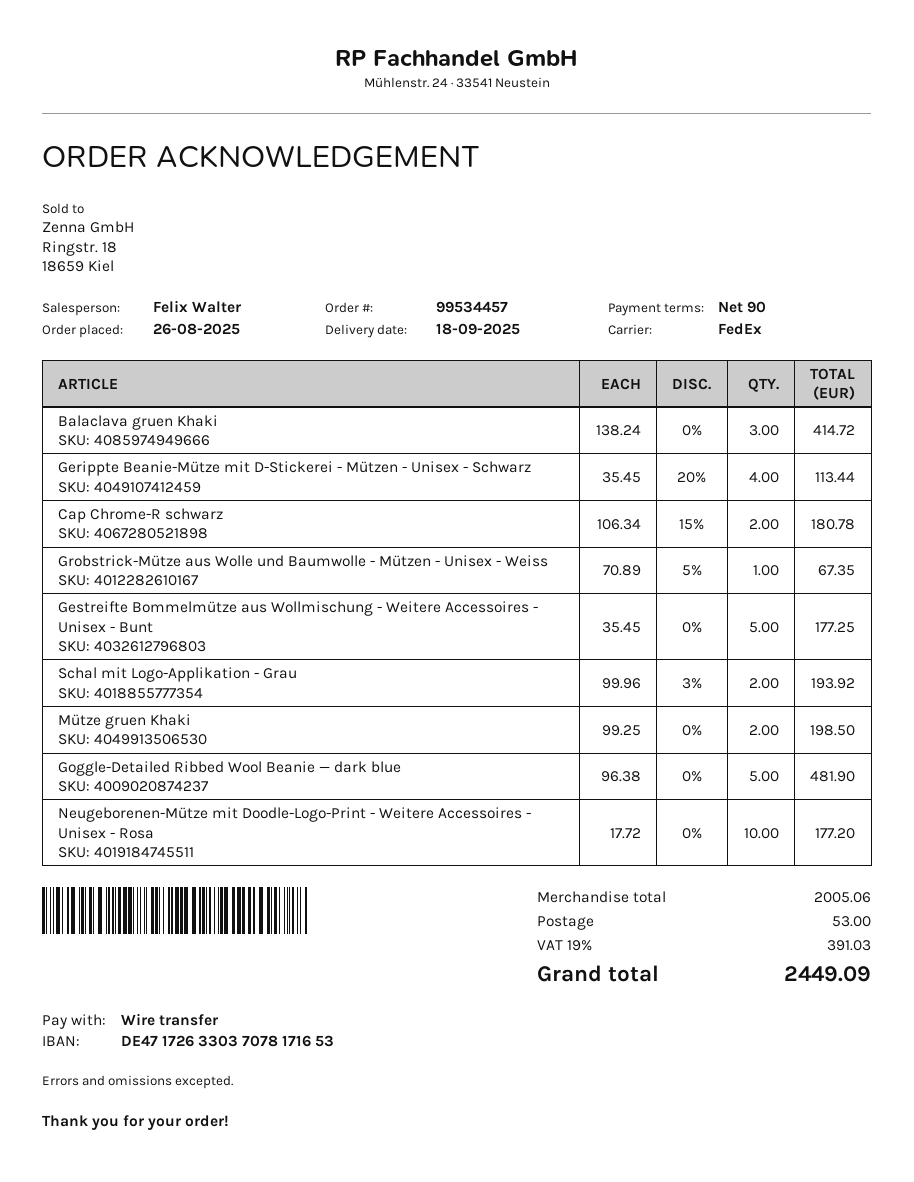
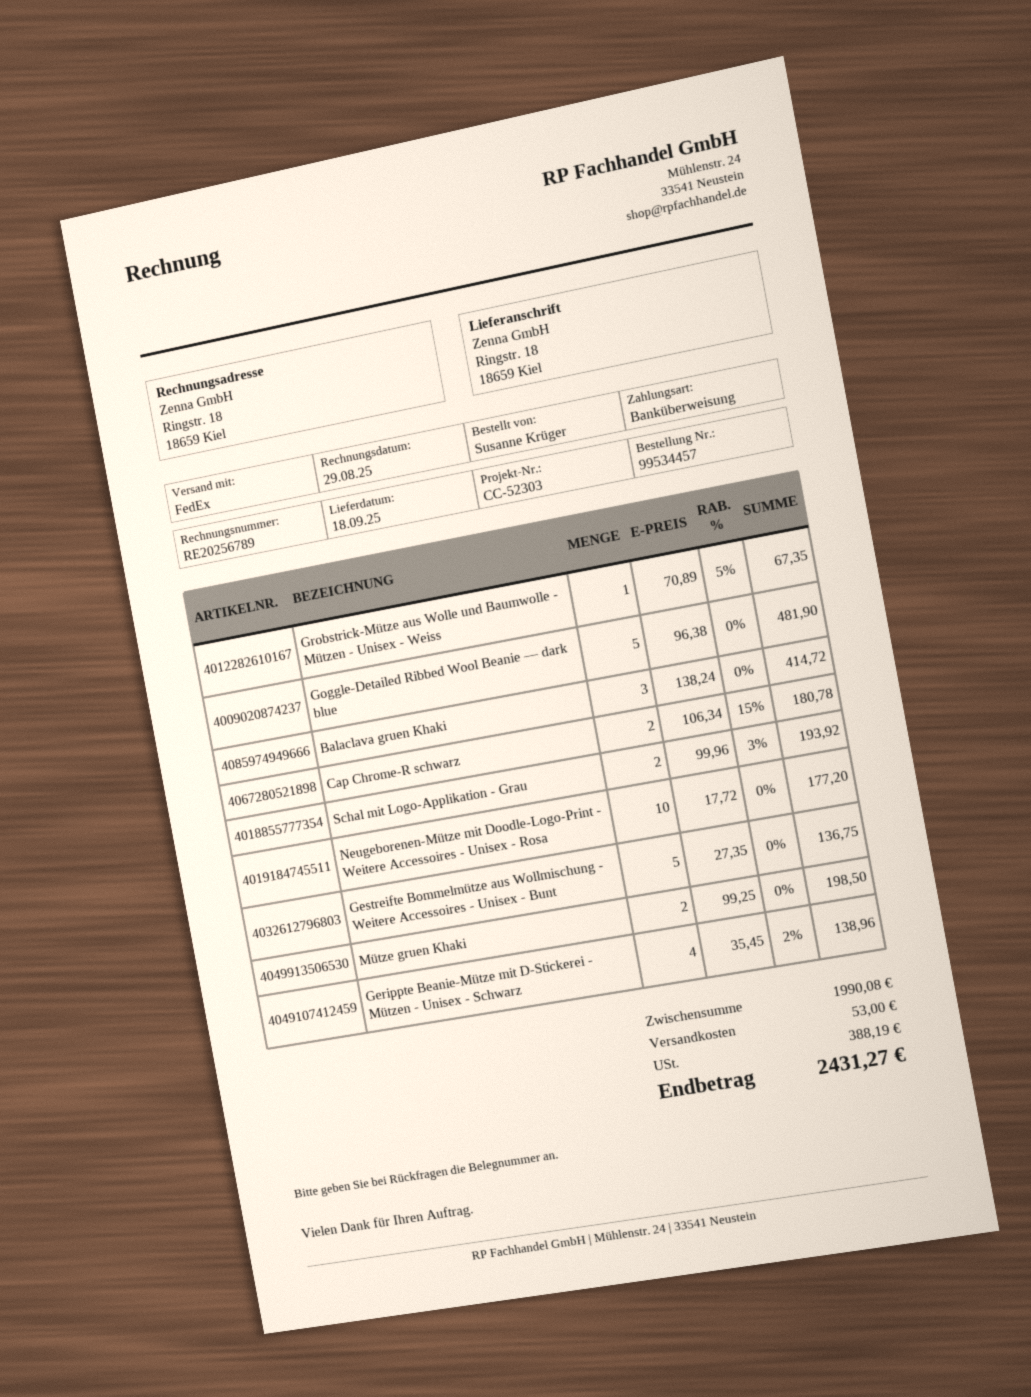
Gerippte Beanie-Mütze mit D-Stickerei - Mützen - Unisex - Schwarz: 4 x 35.45 - 20% = 113.44 -> 4 x 35.45 - 2% = 138.96
Gestreifte Bommelmütze aus Wollmischung - Weitere Accessoires - Unisex - Bunt: 5 x 35.45 = 177.25 -> 5 x 27.35 = 136.75
subtotal: 2005.06 -> 1990.08
tax: 391.03 -> 388.19
total: 2449.09 -> 2431.27

